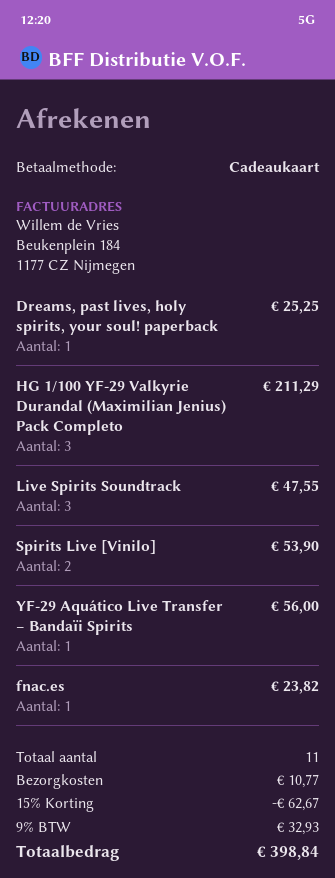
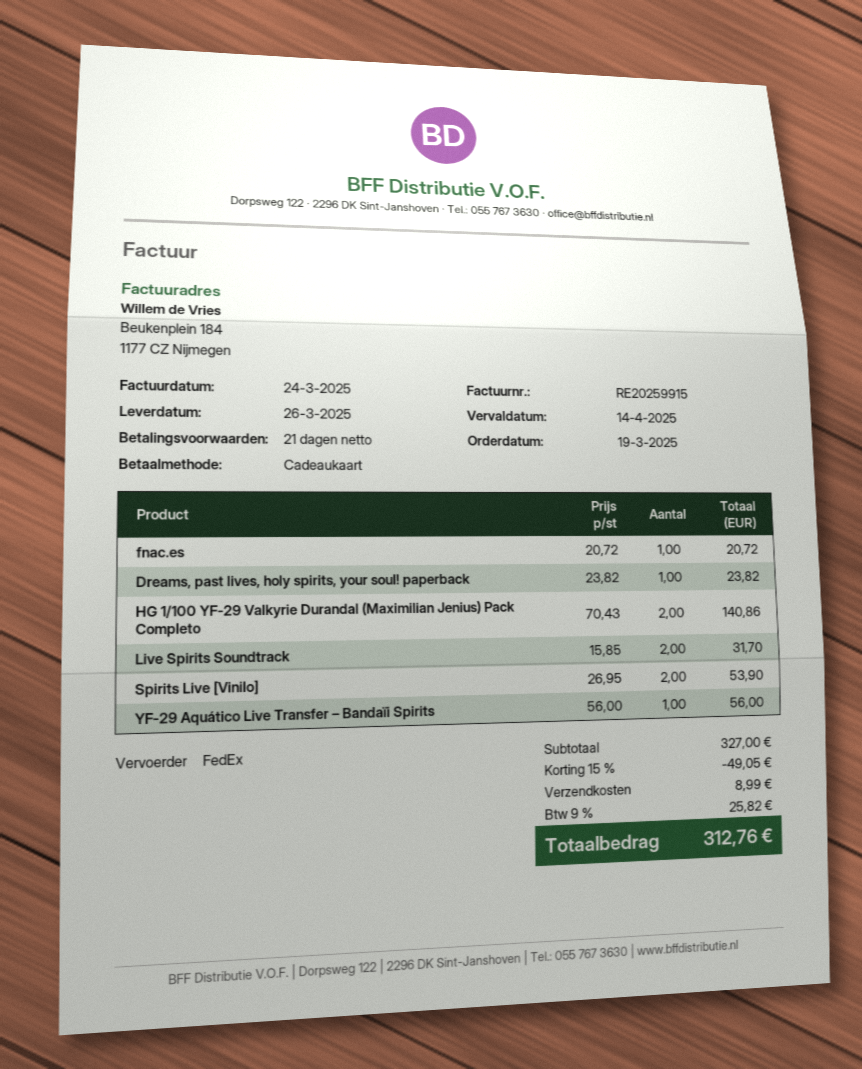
Dreams, past lives, holy spirits, your soul! paperback: 1 for 25.25 -> 1 for 23.82
HG 1/100 YF-29 Valkyrie Durandal (Maximilian Jenius) Pack Completo: 3 for 211.29 -> 2 for 140.86
Live Spirits Soundtrack: 3 for 47.55 -> 2 for 31.70
fnac.es: 1 for 23.82 -> 1 for 20.72
discount: 15% = 62.67 -> 15% = 49.05
shipping: 10.77 -> 8.99
tax: 9% = 32.93 -> 9% = 25.82
total: 398.84 -> 312.76

